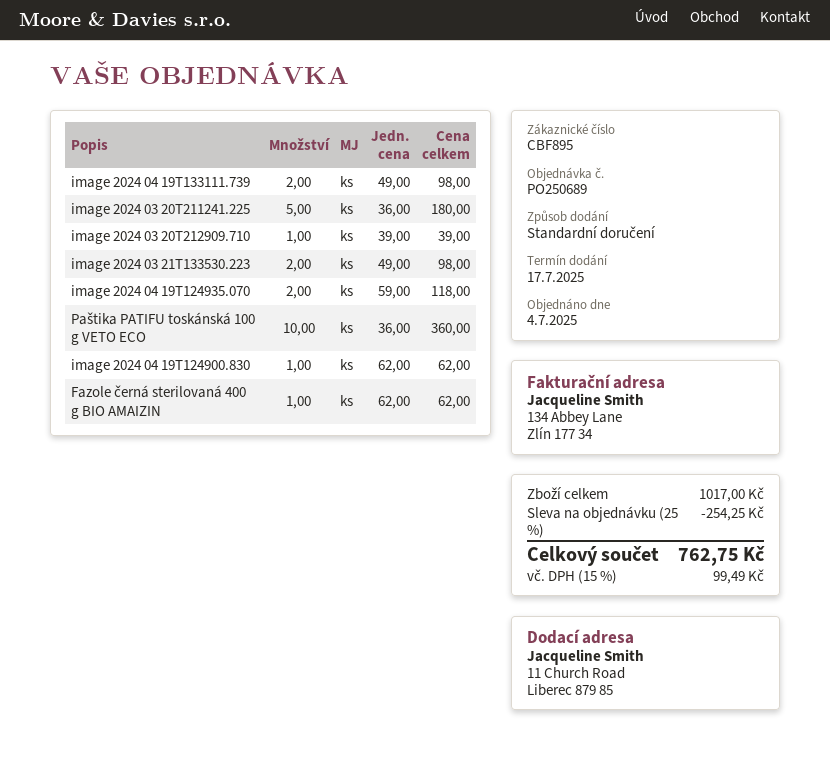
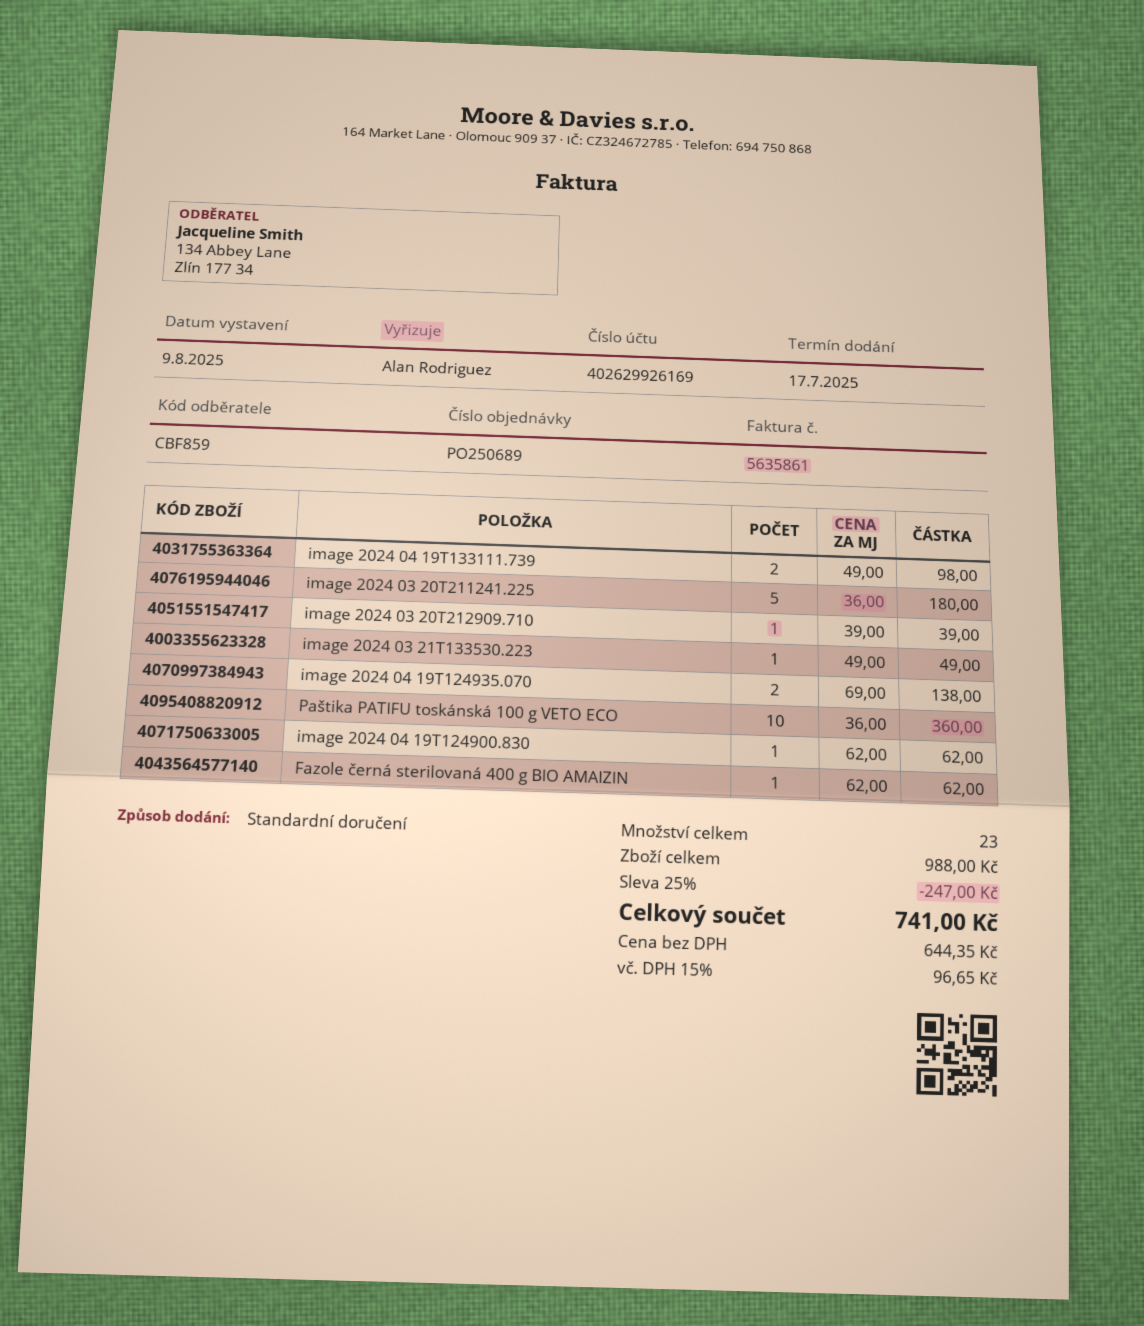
customer number: CBF895 -> CBF859
image 2024 03 21T133530.223: 2 x 49.00 = 98.00 -> 1 x 49.00 = 49.00
image 2024 04 19T124935.070: 2 x 59.00 = 118.00 -> 2 x 69.00 = 138.00
subtotal: 1017.00 -> 988.00
discount: 25% = 254.25 -> 25% = 247.00
tax: 15% = 99.49 -> 15% = 96.65
total: 762.75 -> 741.00

